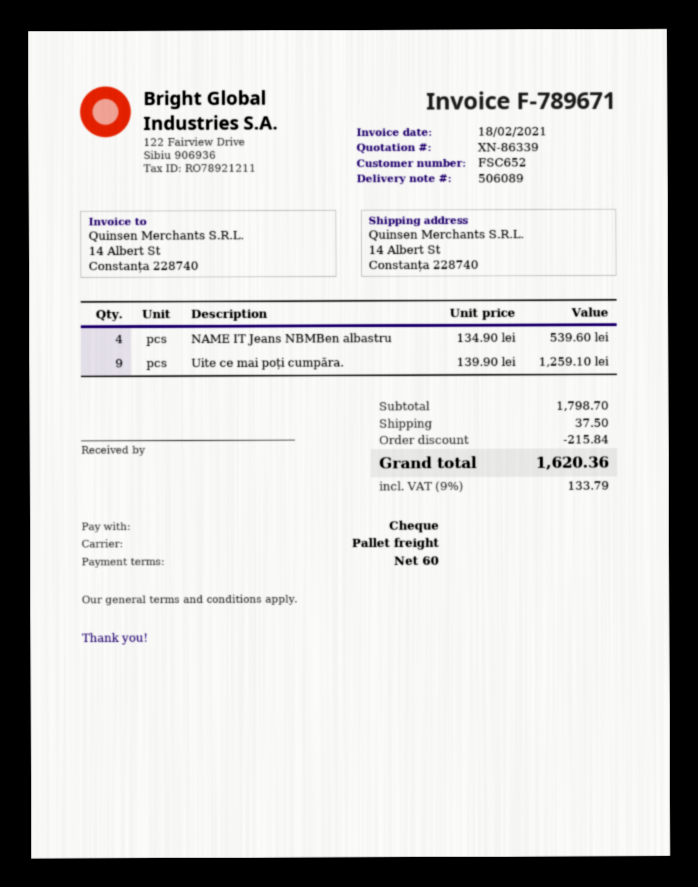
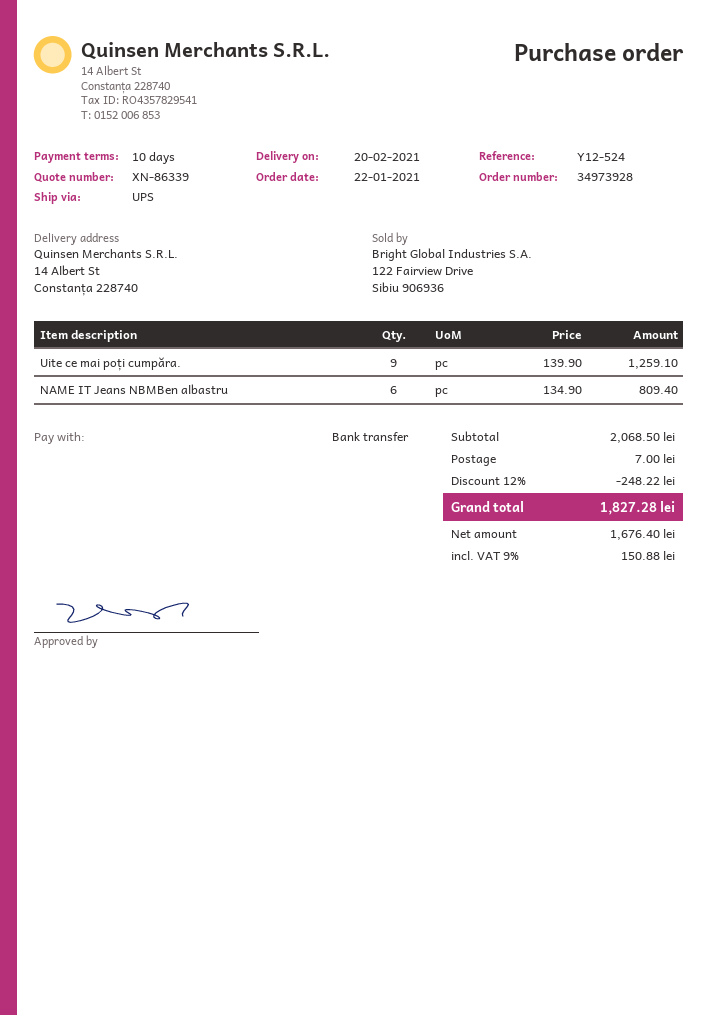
payment terms: 60 days -> 10 days
payment method: cheque -> bank transfer
shipping method: pallet freight -> UPS
NAME IT Jeans NBMBen albastru: 4 x 134.90 = 539.60 -> 6 x 134.90 = 809.40
subtotal: 1798.70 -> 2068.50
discount: 215.84 -> 248.22
shipping: 37.50 -> 7.00
tax: 9% = 133.79 -> 9% = 150.88
total: 1620.36 -> 1827.28

